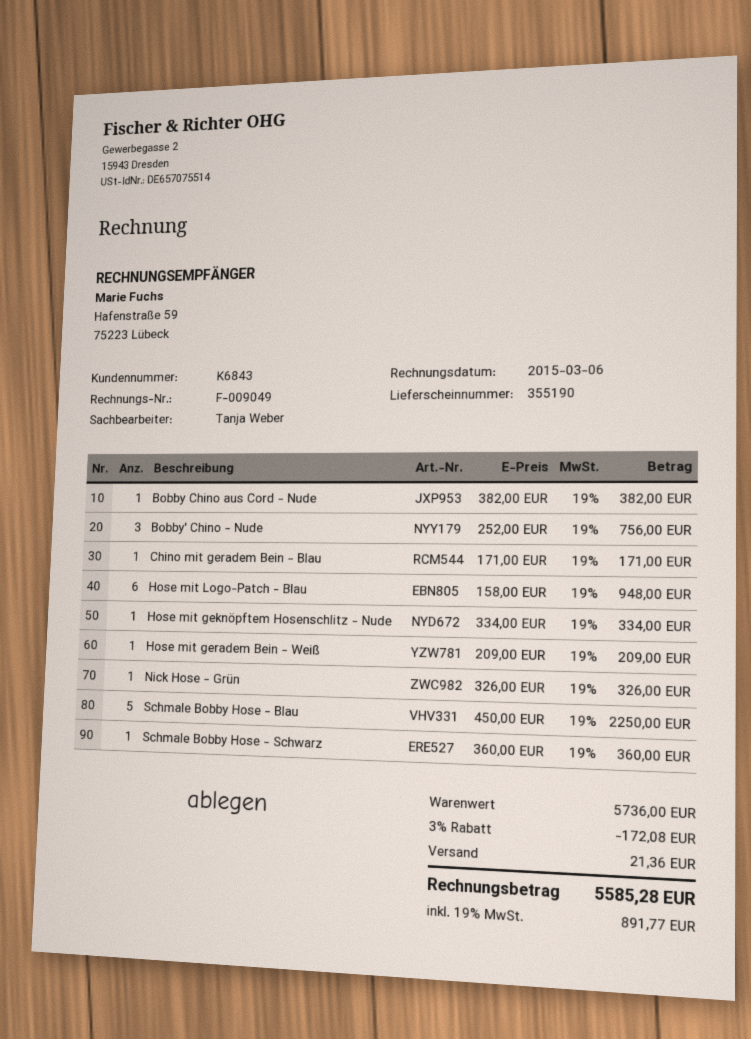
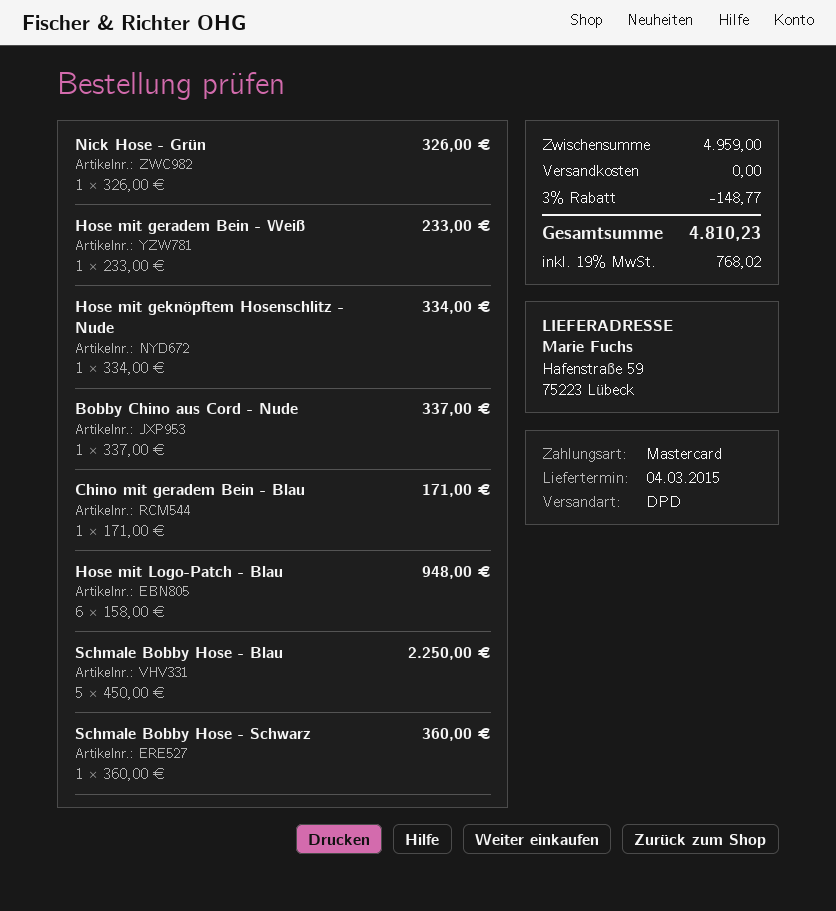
Bobby Chino aus Cord - Nude: 1 x 382.00 = 382.00 -> 1 x 337.00 = 337.00
Bobby' Chino - Nude: 3 x 252.00 = 756.00 -> none
Hose mit geradem Bein - Weiß: 1 x 209.00 = 209.00 -> 1 x 233.00 = 233.00
subtotal: 5736.00 -> 4959.00
discount: 3% = 172.08 -> 3% = 148.77
shipping: 21.36 -> 0.00
tax: 19% = 891.77 -> 19% = 768.02
total: 5585.28 -> 4810.23

